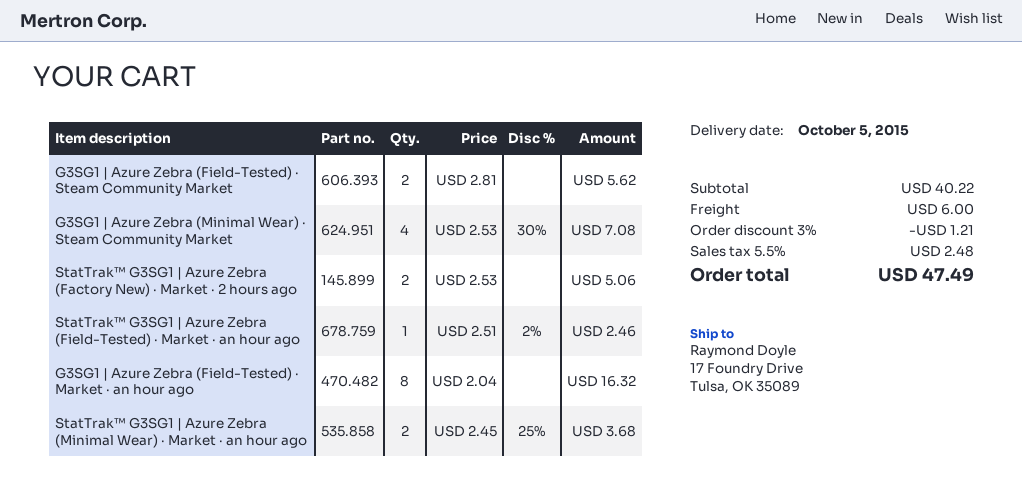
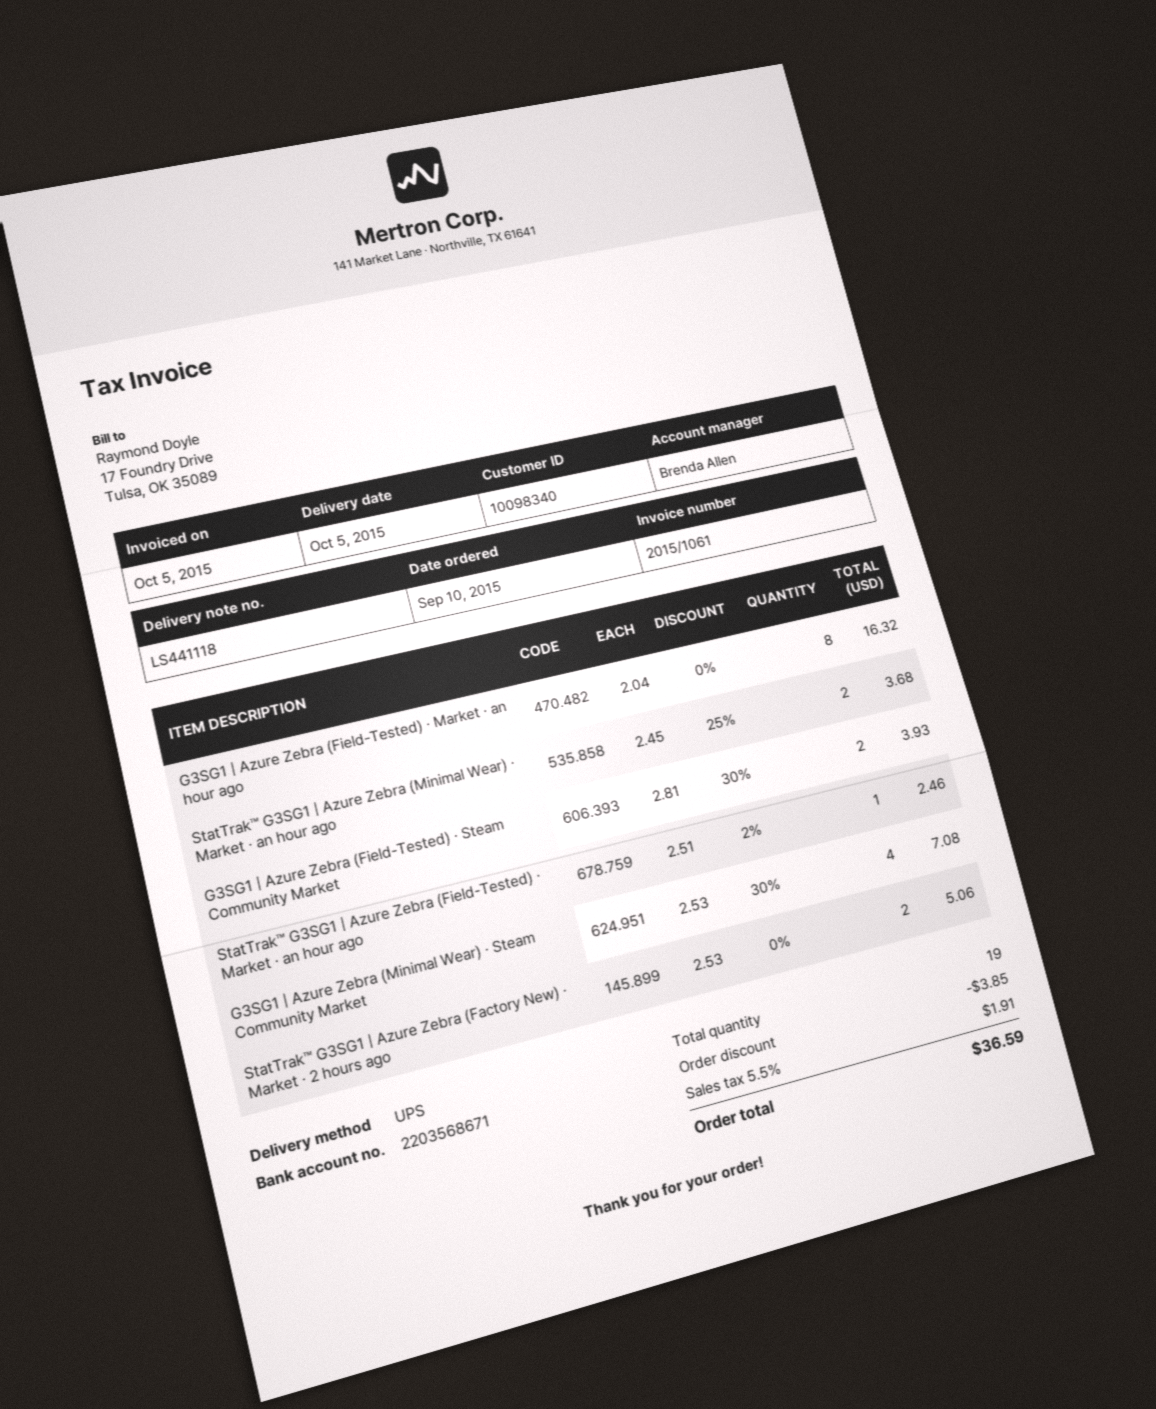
G3SG1 | Azure Zebra (Field-Tested) · Steam Community Market: 2 x 2.81 = 5.62 -> 2 x 2.81 - 30% = 3.93
discount: 1.21 -> 3.85
shipping: 6.00 -> none
tax: 5.5% = 2.48 -> 5.5% = 1.91
total: 47.49 -> 36.59

